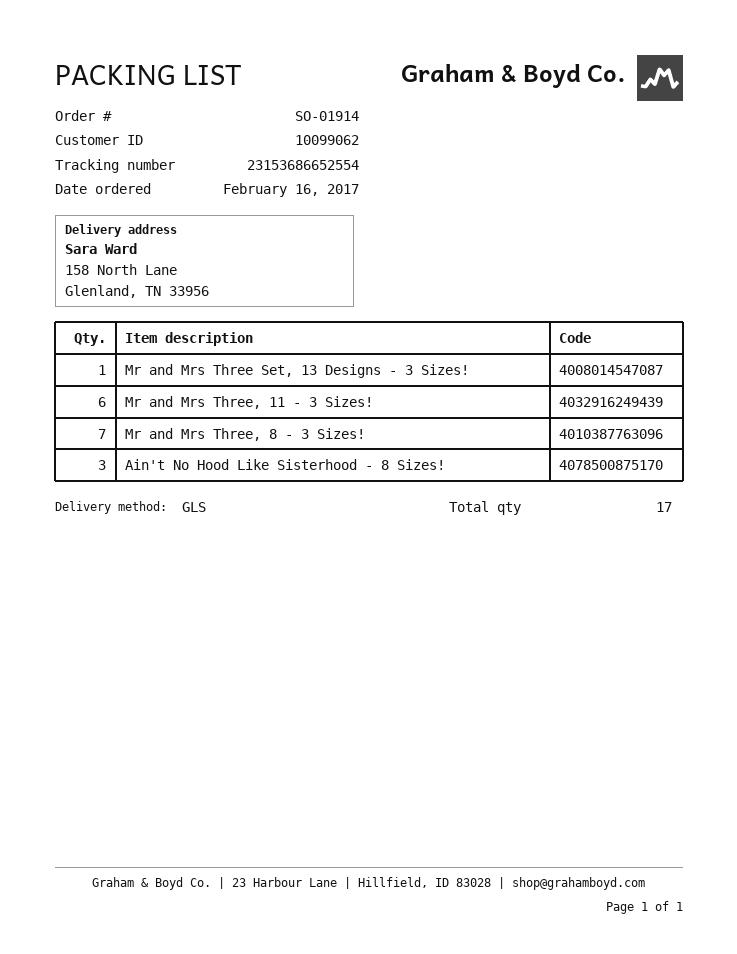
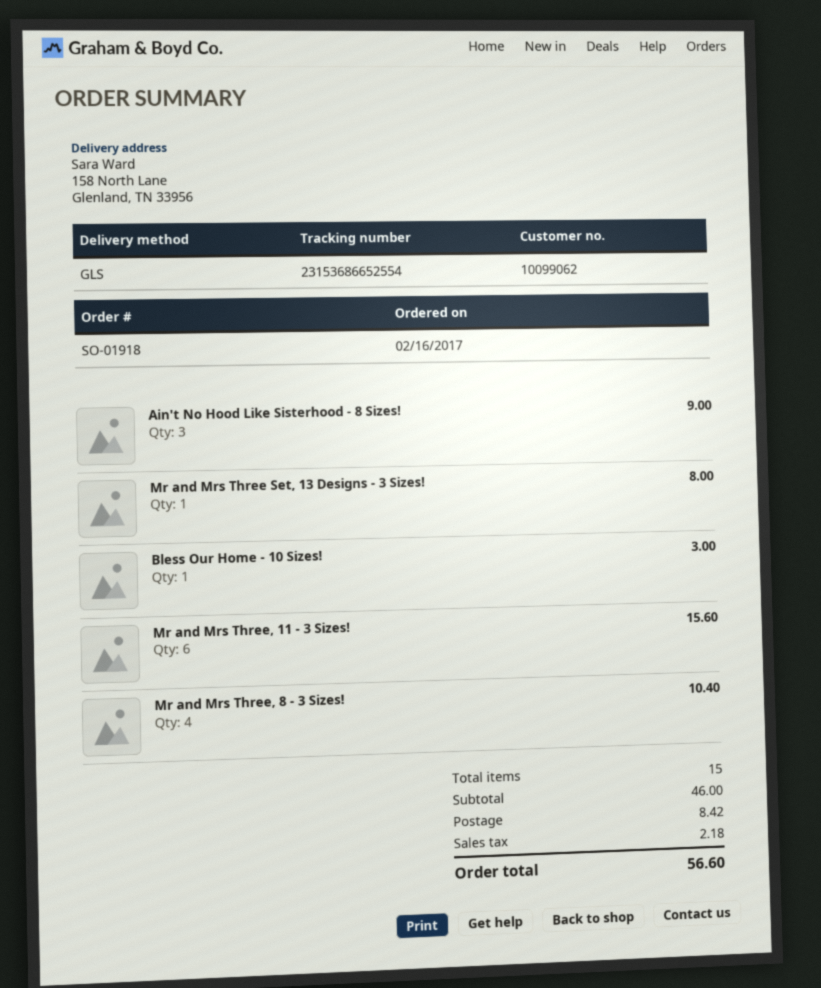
order number: SO-01914 -> SO-01918
Mr and Mrs Three, 8 - 3 Sizes!: 7 -> 4
Bless Our Home - 10 Sizes!: none -> 1
total quantity: 17 -> 15

